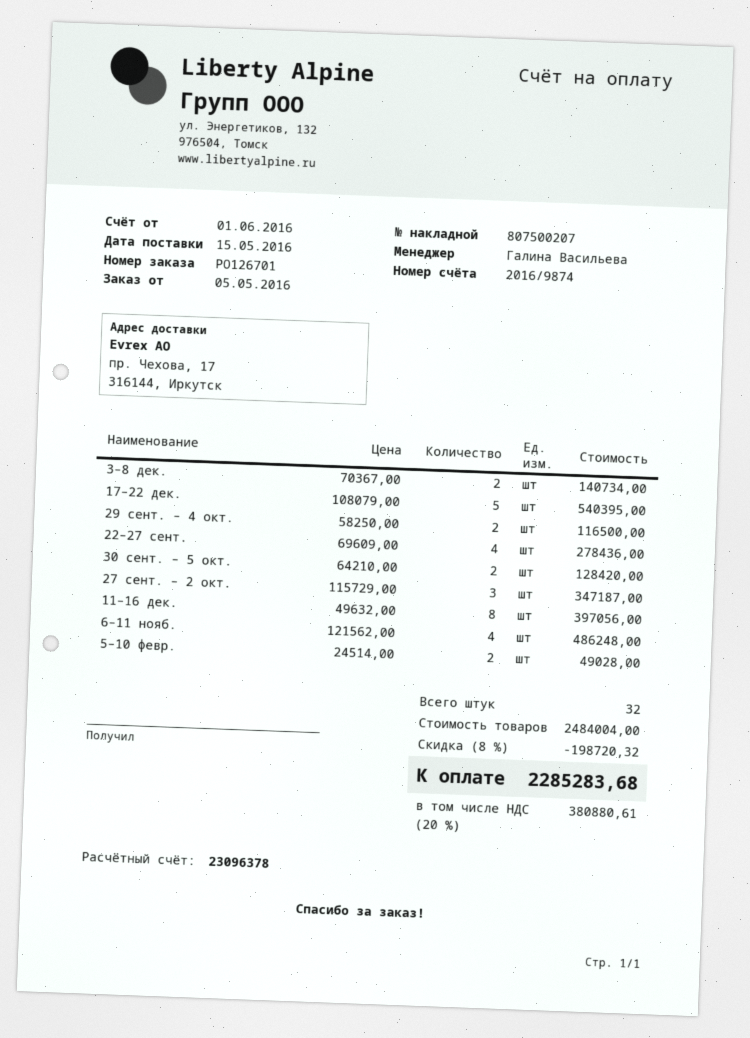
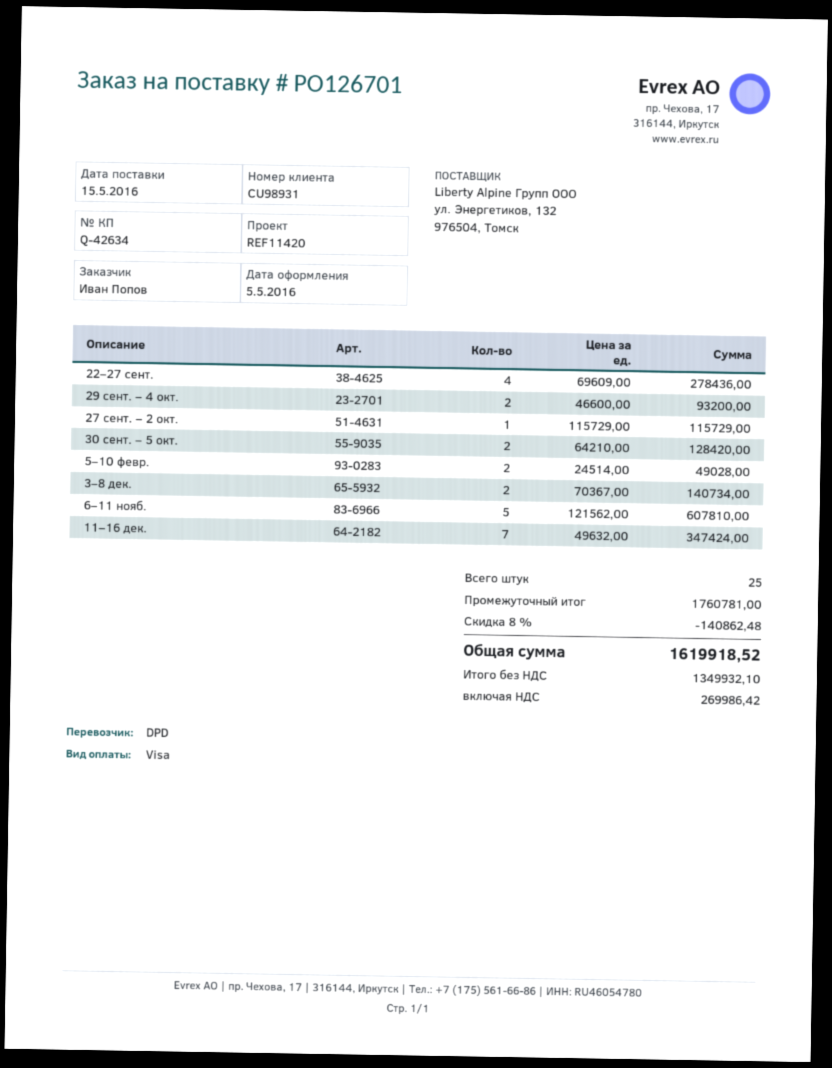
17–22 дек.: 5 x 108079.00 = 540395.00 -> none
29 сент. – 4 окт.: 2 x 58250.00 = 116500.00 -> 2 x 46600.00 = 93200.00
27 сент. – 2 окт.: 3 x 115729.00 = 347187.00 -> 1 x 115729.00 = 115729.00
11–16 дек.: 8 x 49632.00 = 397056.00 -> 7 x 49632.00 = 347424.00
6–11 нояб.: 4 x 121562.00 = 486248.00 -> 5 x 121562.00 = 607810.00
total quantity: 32 -> 25
subtotal: 2484004.00 -> 1760781.00
discount: 8% = 198720.32 -> 8% = 140862.48
tax: 380880.61 -> 269986.42
total: 2285283.68 -> 1619918.52

